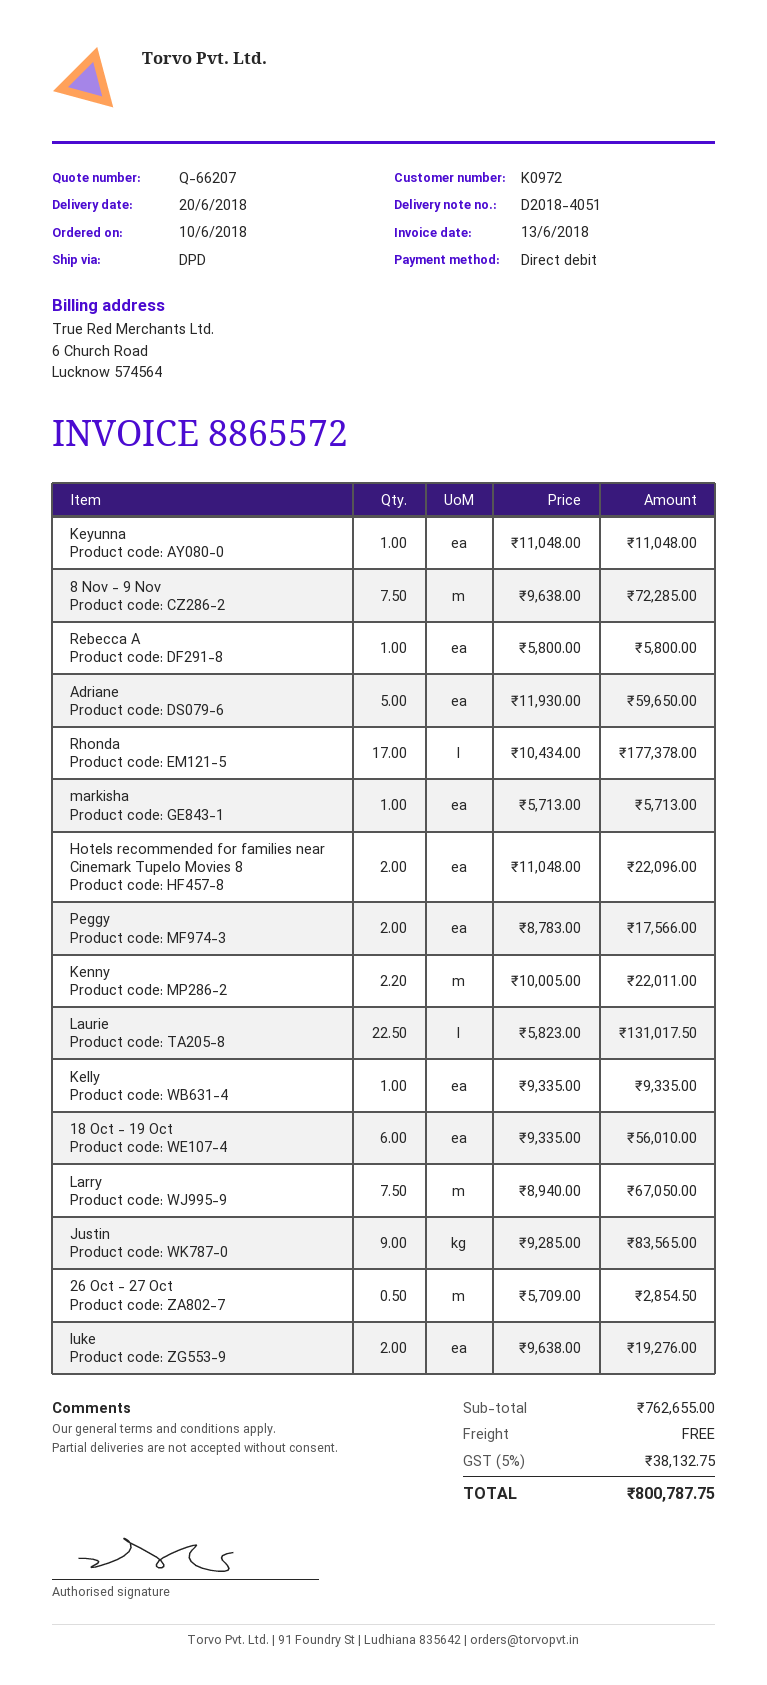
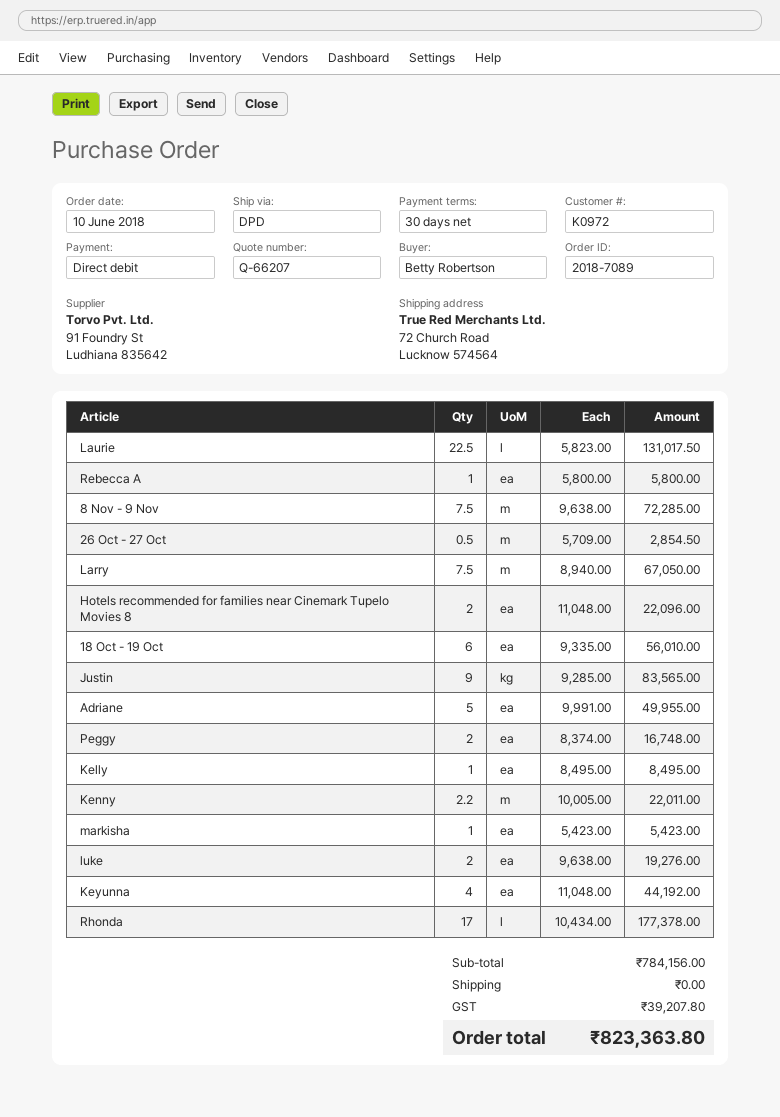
Keyunna: 1 x 11048.00 = 11048.00 -> 4 x 11048.00 = 44192.00
Adriane: 5 x 11930.00 = 59650.00 -> 5 x 9991.00 = 49955.00
markisha: 1 x 5713.00 = 5713.00 -> 1 x 5423.00 = 5423.00
Peggy: 2 x 8783.00 = 17566.00 -> 2 x 8374.00 = 16748.00
Kelly: 1 x 9335.00 = 9335.00 -> 1 x 8495.00 = 8495.00
subtotal: 762655.00 -> 784156.00
tax: 38132.75 -> 39207.80
total: 800787.75 -> 823363.80

